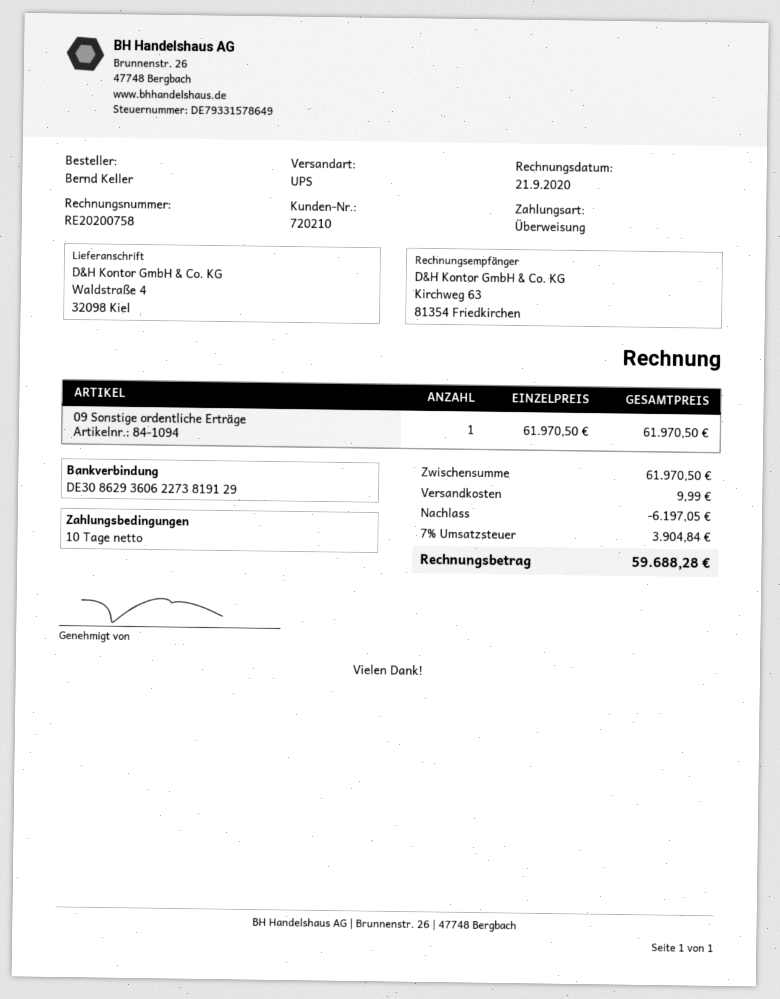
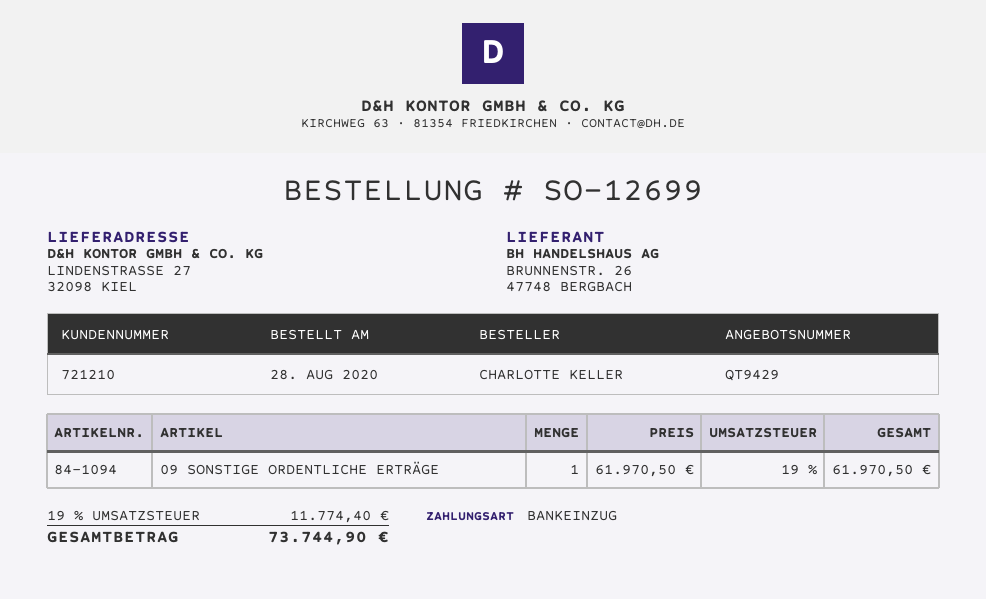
customer number: 720210 -> 721210
ordered by: Bernd Keller -> CHARLOTTE KELLER
payment method: bank transfer -> direct debit
ship to: Waldstraße 4, 32098 Kiel -> LINDENSTRASSE 27, 32098 KIEL
discount: 6197.05 -> none
shipping: 9.99 -> none
tax: 7% = 3904.84 -> 19% = 11774.40
total: 59688.28 -> 73744.90

